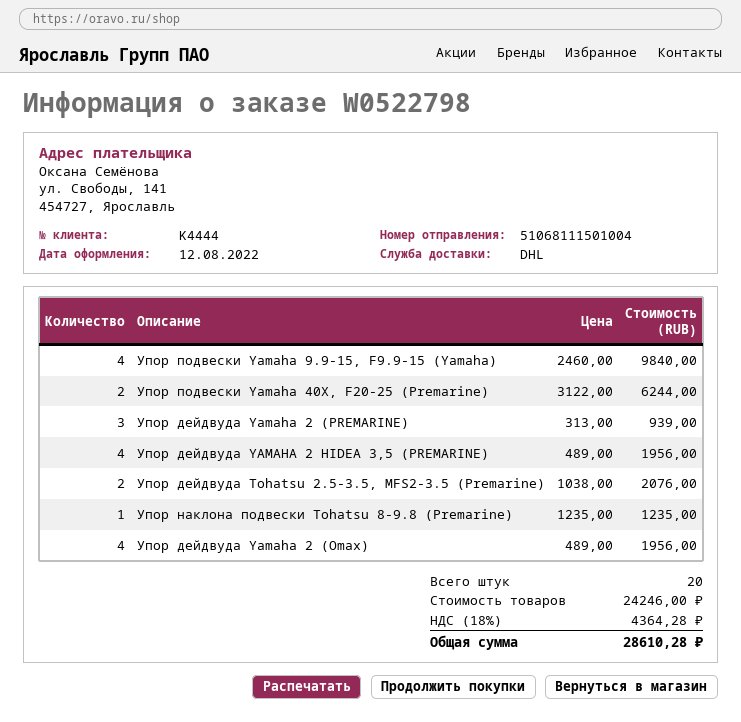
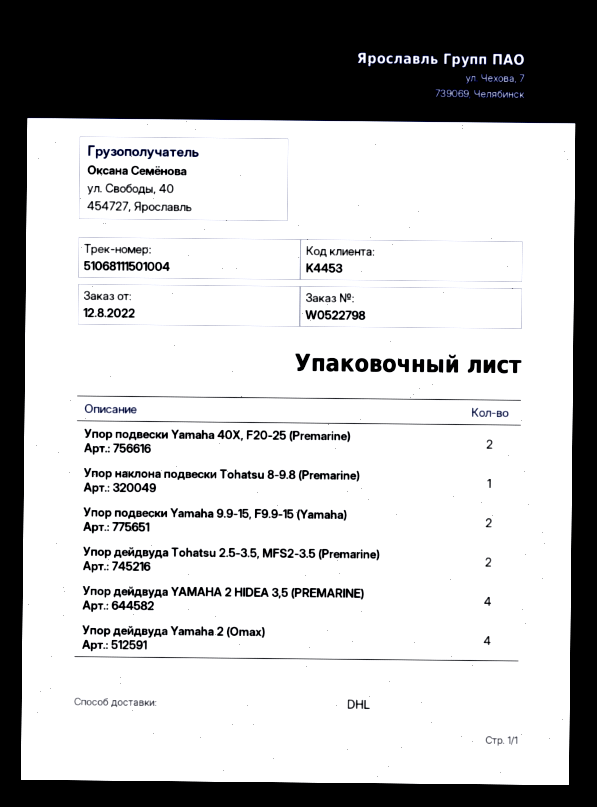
customer number: K4444 -> K4453
Упор подвески Yamaha 9.9-15, F9.9-15 (Yamaha): 4 -> 2
Упор дейдвуда Yamaha 2 (PREMARINE): 3 -> none

